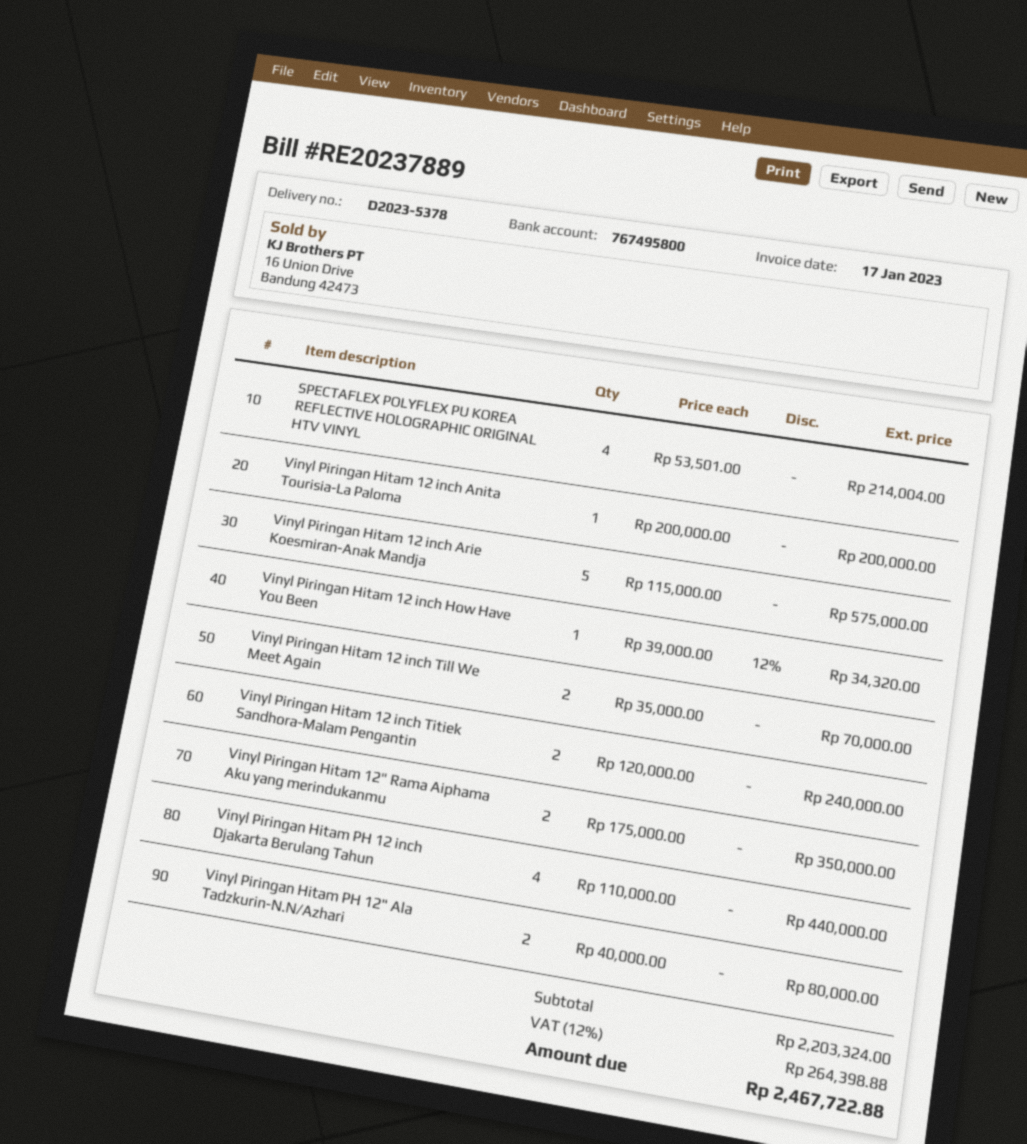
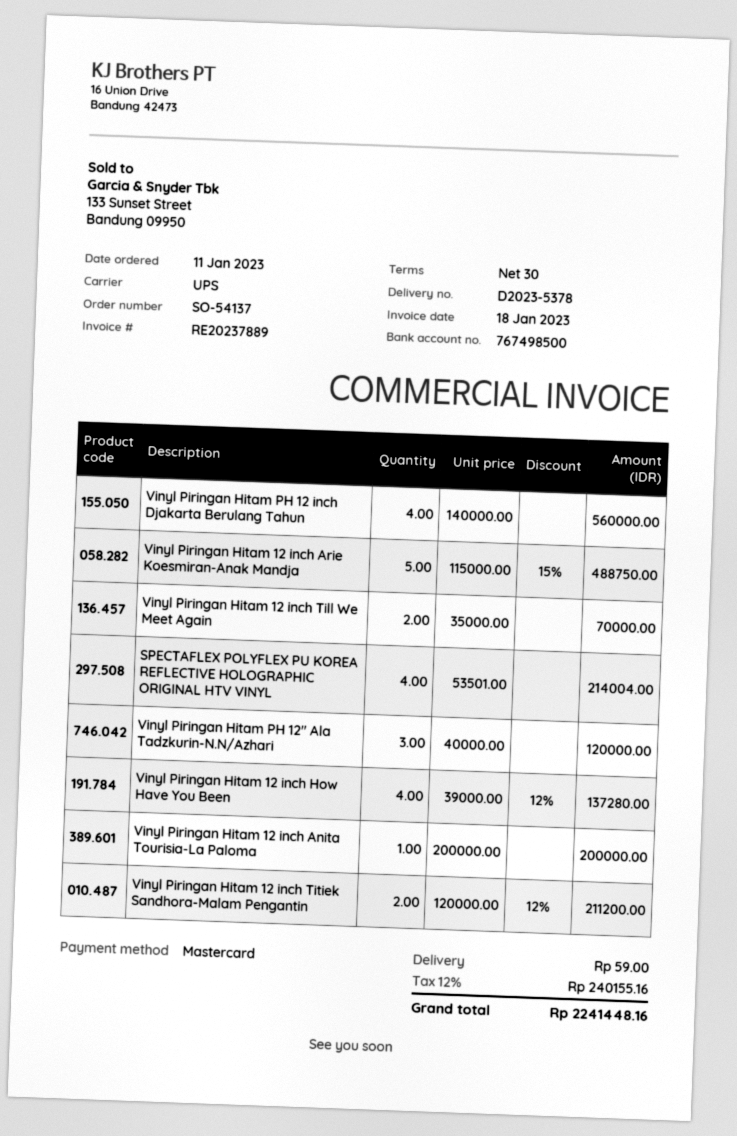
invoice date: 2023-01-17 -> 2023-01-18
bank account: 767495800 -> 767498500
Vinyl Piringan Hitam 12 inch Arie Koesmiran-Anak Mandja: 5 x 115000.00 = 575000.00 -> 5 x 115000.00 - 15% = 488750.00
Vinyl Piringan Hitam 12 inch How Have You Been: 1 x 39000.00 - 12% = 34320.00 -> 4 x 39000.00 - 12% = 137280.00
Vinyl Piringan Hitam 12 inch Titiek Sandhora-Malam Pengantin: 2 x 120000.00 = 240000.00 -> 2 x 120000.00 - 12% = 211200.00
Vinyl Piringan Hitam 12" Rama Aiphama Aku yang merindukanmu: 2 x 175000.00 = 350000.00 -> none
Vinyl Piringan Hitam PH 12 inch Djakarta Berulang Tahun: 4 x 110000.00 = 440000.00 -> 4 x 140000.00 = 560000.00
Vinyl Piringan Hitam PH 12" Ala Tadzkurin-N.N/Azhari: 2 x 40000.00 = 80000.00 -> 3 x 40000.00 = 120000.00
shipping: none -> 59.00
tax: 12% = 264398.88 -> 12% = 240155.16
total: 2467722.88 -> 2241448.16

